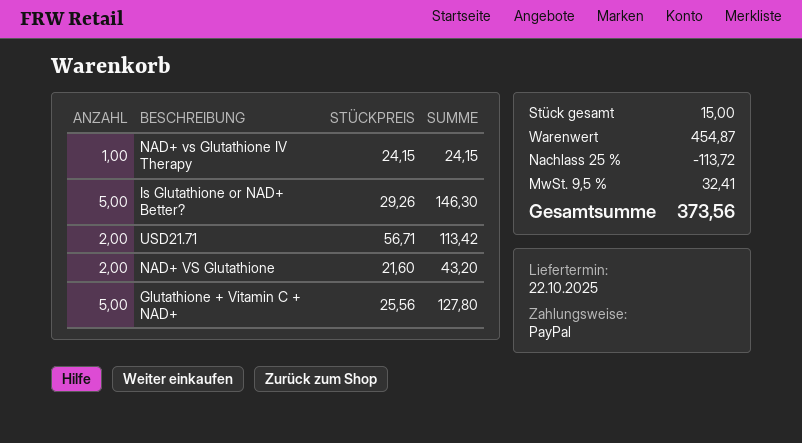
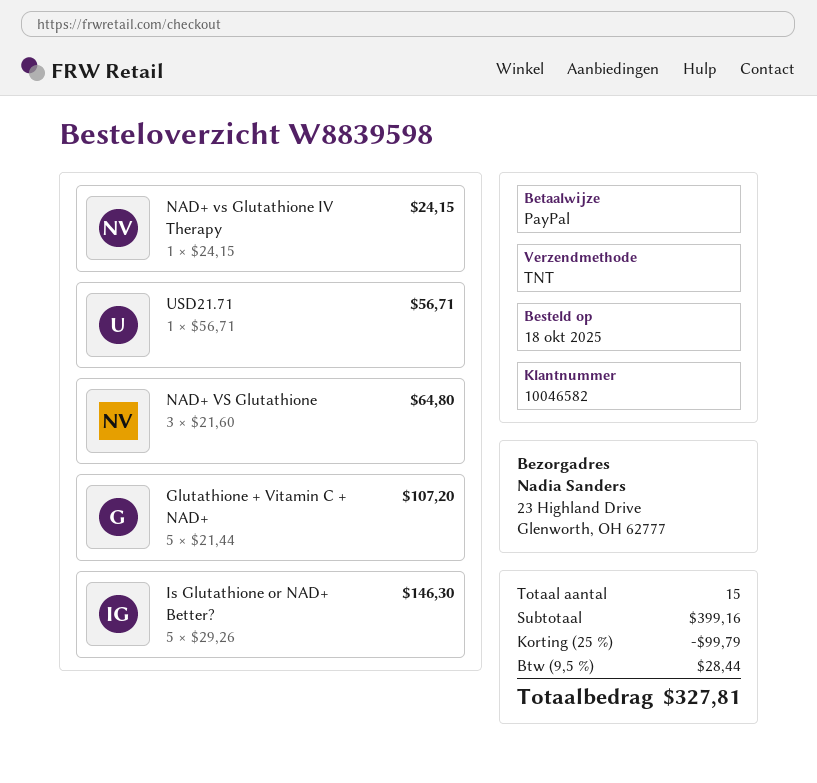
USD21.71: 2 x 56.71 = 113.42 -> 1 x 56.71 = 56.71
NAD+ VS Glutathione: 2 x 21.60 = 43.20 -> 3 x 21.60 = 64.80
Glutathione + Vitamin C + NAD+: 5 x 25.56 = 127.80 -> 5 x 21.44 = 107.20
subtotal: 454.87 -> 399.16
discount: 25% = 113.72 -> 25% = 99.79
tax: 9.5% = 32.41 -> 9.5% = 28.44
total: 373.56 -> 327.81

